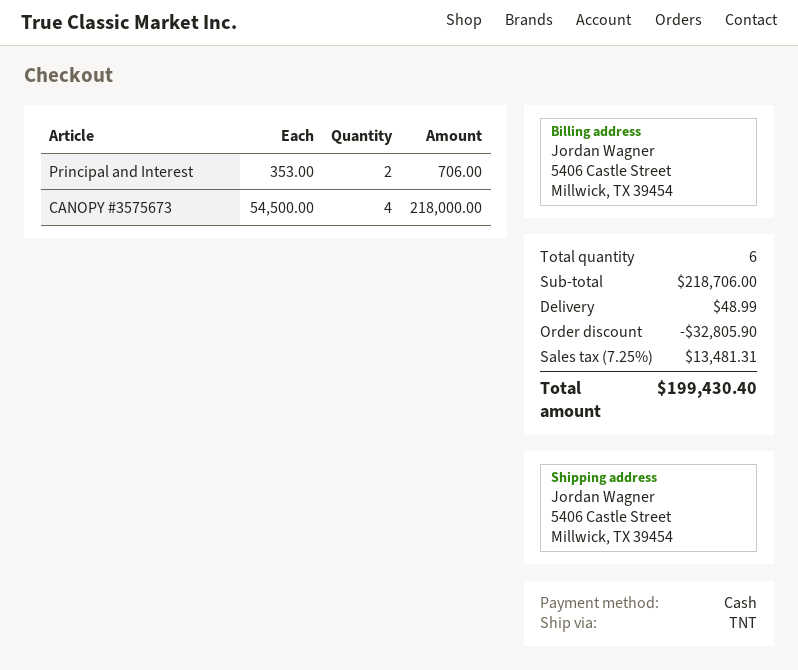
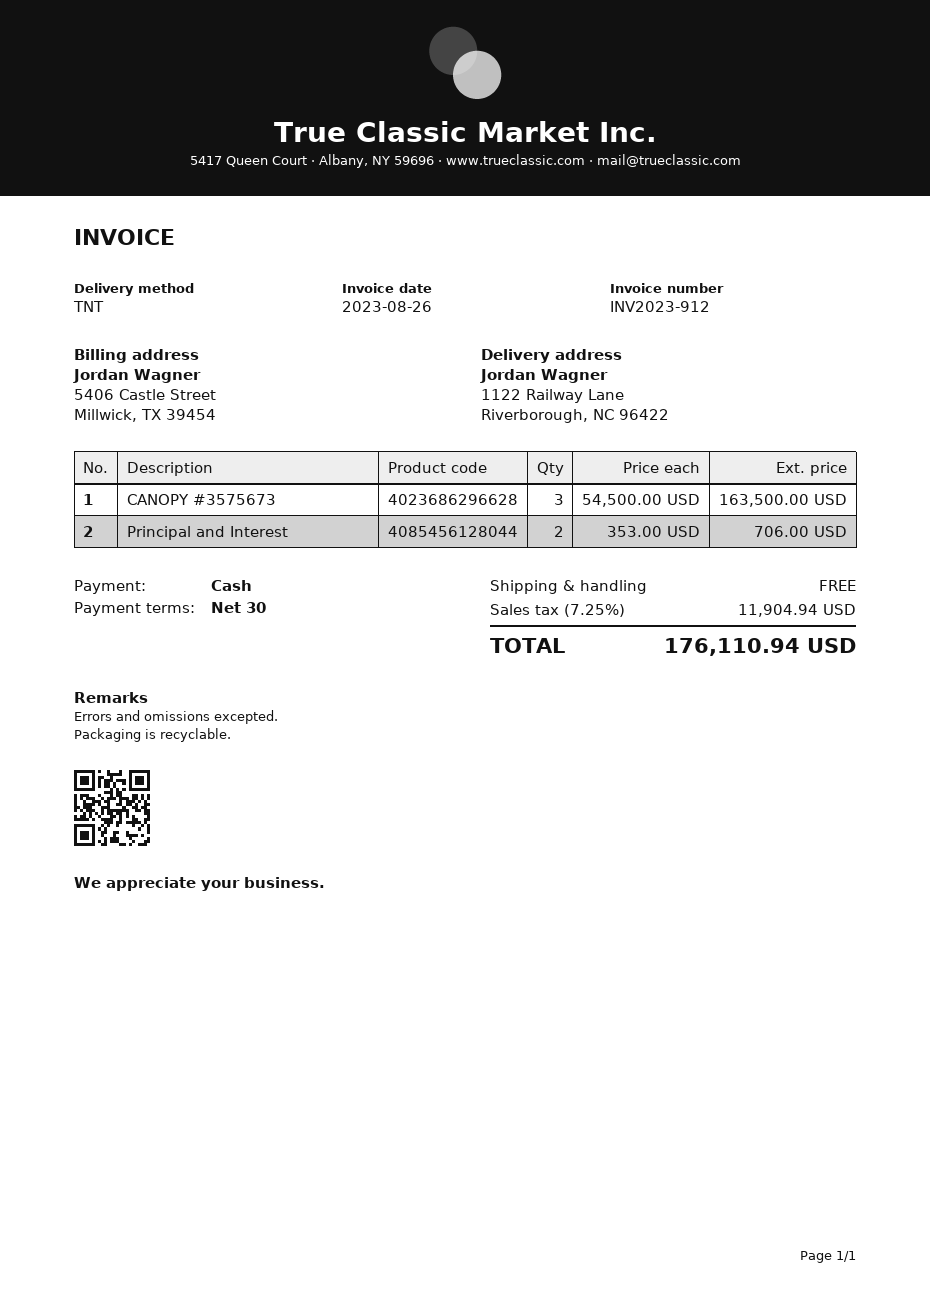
ship to: 5406 Castle Street, Millwick, TX 39454 -> 1122 Railway Lane, Riverborough, NC 96422
CANOPY #3575673: 4 x 54500.00 = 218000.00 -> 3 x 54500.00 = 163500.00
discount: 32805.90 -> none
shipping: 48.99 -> 0.00
tax: 7.25% = 13481.31 -> 7.25% = 11904.94
total: 199430.40 -> 176110.94

